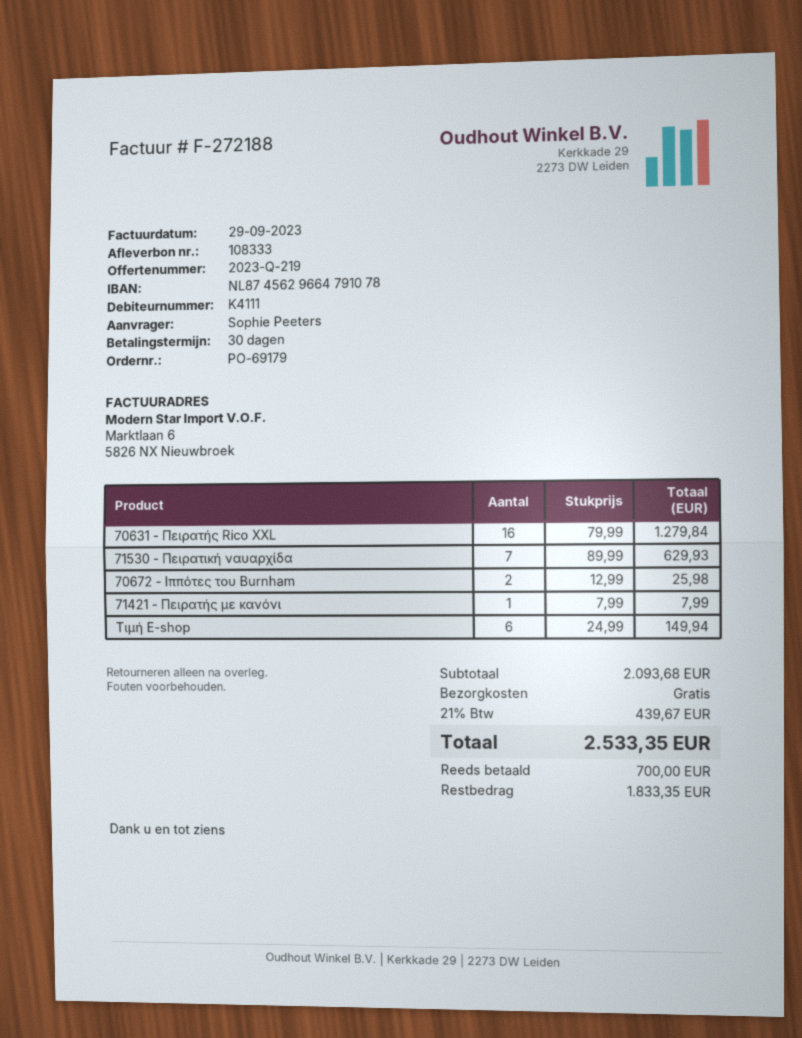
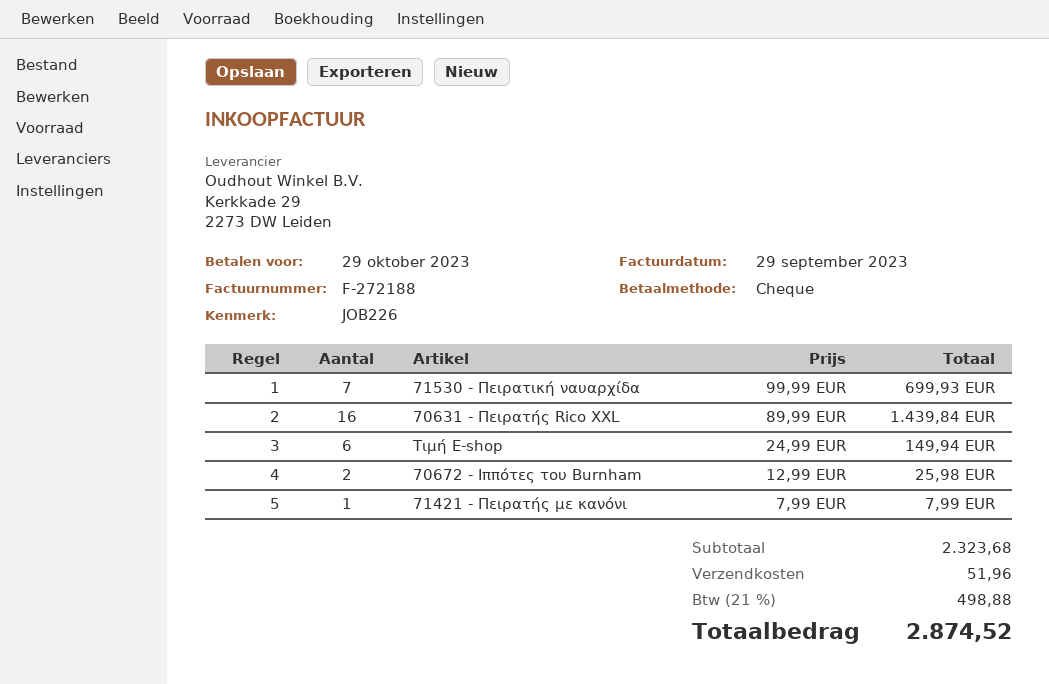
70631 - Πειρατής Rico XXL: 16 x 79.99 = 1279.84 -> 16 x 89.99 = 1439.84
71530 - Πειρατική ναυαρχίδα: 7 x 89.99 = 629.93 -> 7 x 99.99 = 699.93
subtotal: 2093.68 -> 2323.68
shipping: 0.00 -> 51.96
tax: 21% = 439.67 -> 21% = 498.88
total: 2533.35 -> 2874.52

